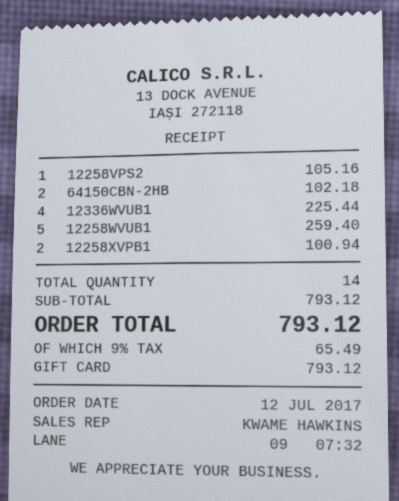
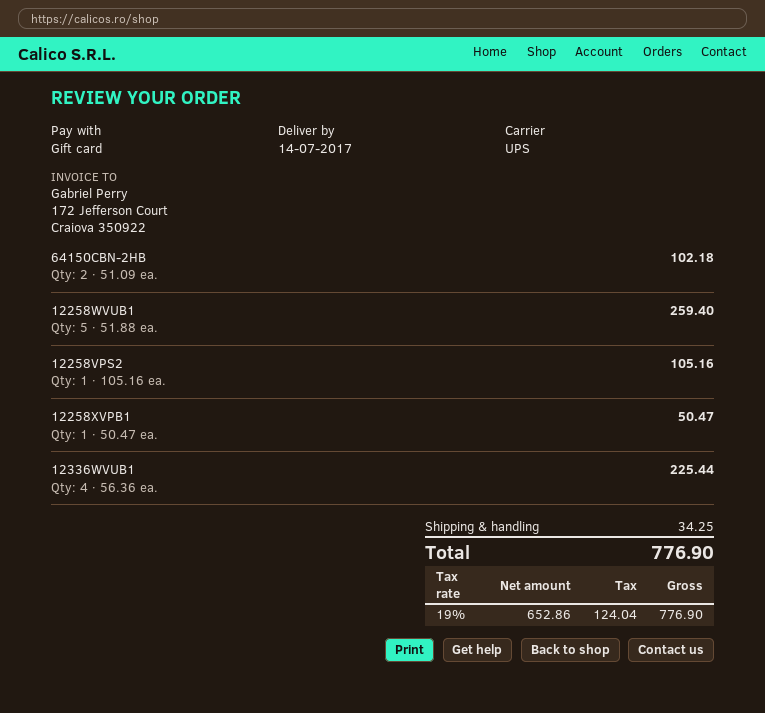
12258XVPB1: 2 for 100.94 -> 1 for 50.47
shipping: none -> 34.25
tax: 9% = 65.49 -> 19% = 124.04
total: 793.12 -> 776.90

